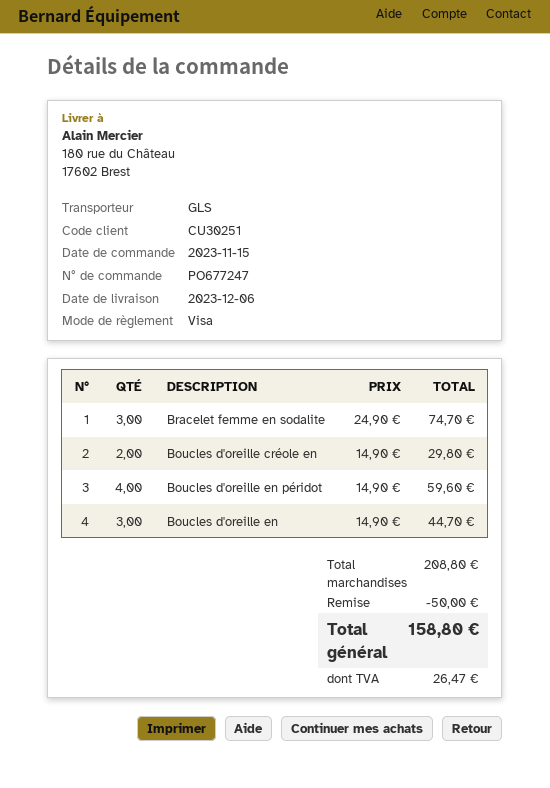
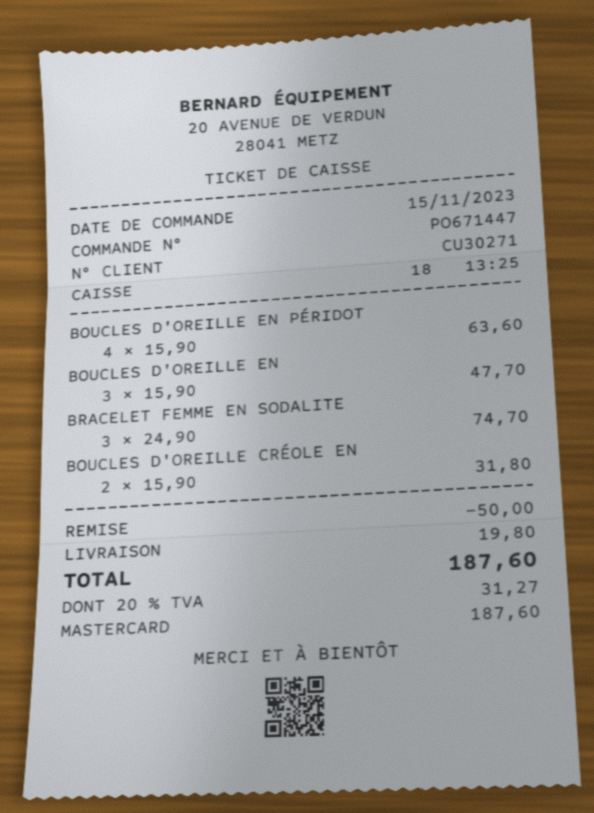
order number: PO677247 -> PO671447
customer number: CU30251 -> CU30271
payment method: Visa -> Mastercard
Boucles d'oreille créole en: 2 x 14.90 = 29.80 -> 2 x 15.90 = 31.80
Boucles d'oreille en péridot: 4 x 14.90 = 59.60 -> 4 x 15.90 = 63.60
Boucles d'oreille en: 3 x 14.90 = 44.70 -> 3 x 15.90 = 47.70
shipping: none -> 19.80
tax: 26.47 -> 31.27
total: 158.80 -> 187.60

